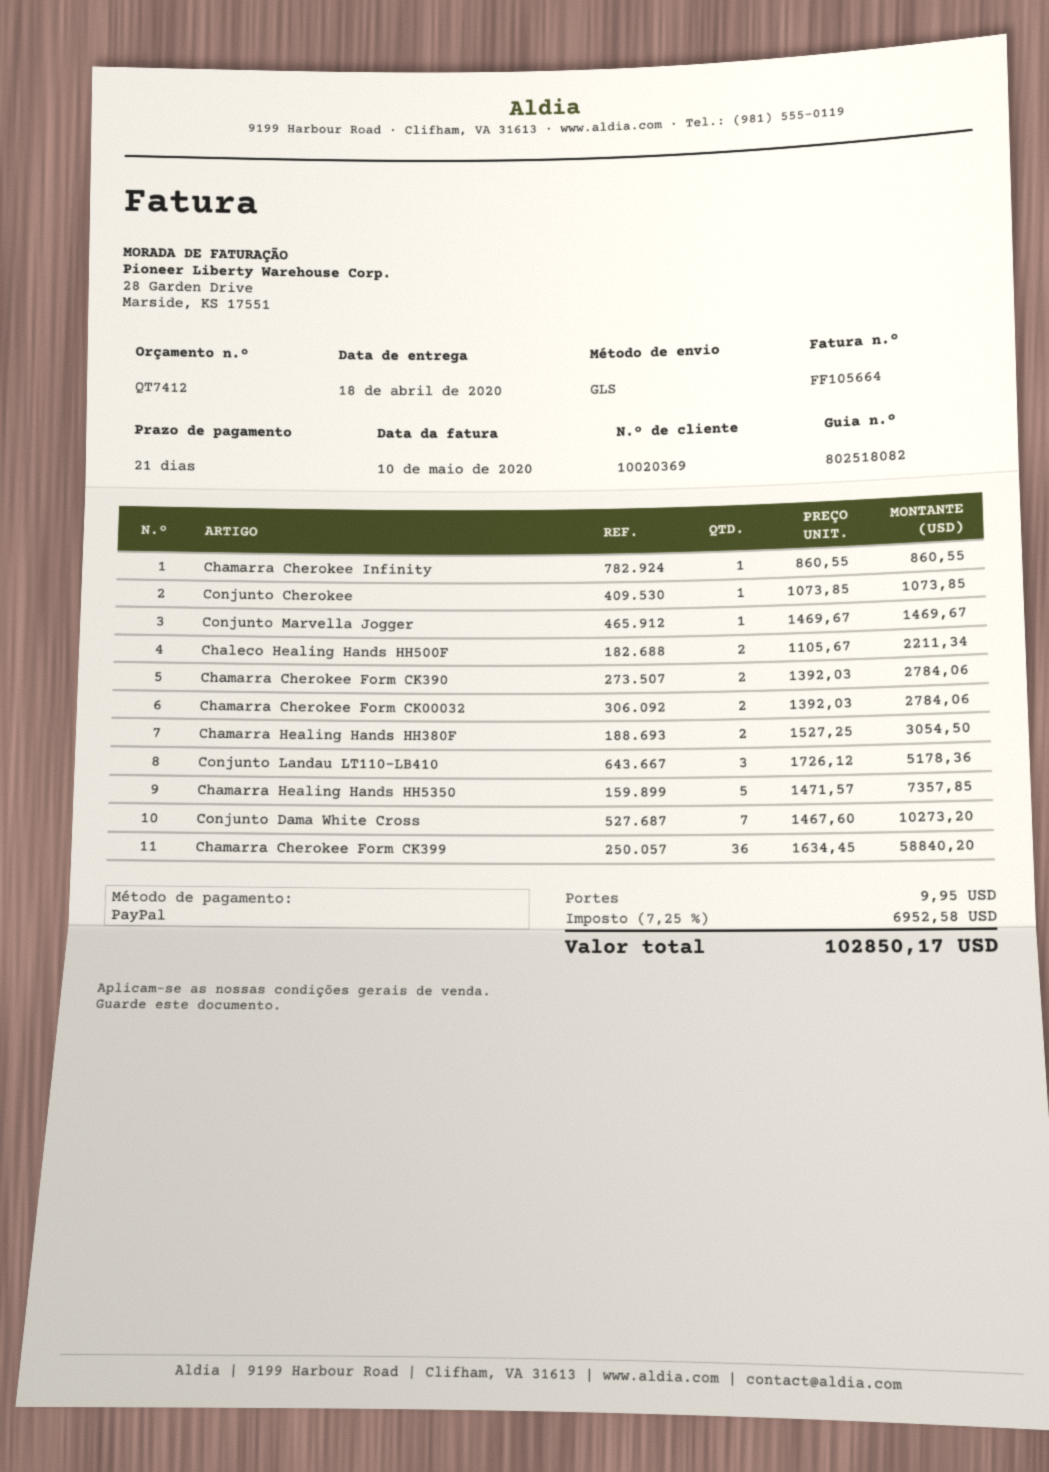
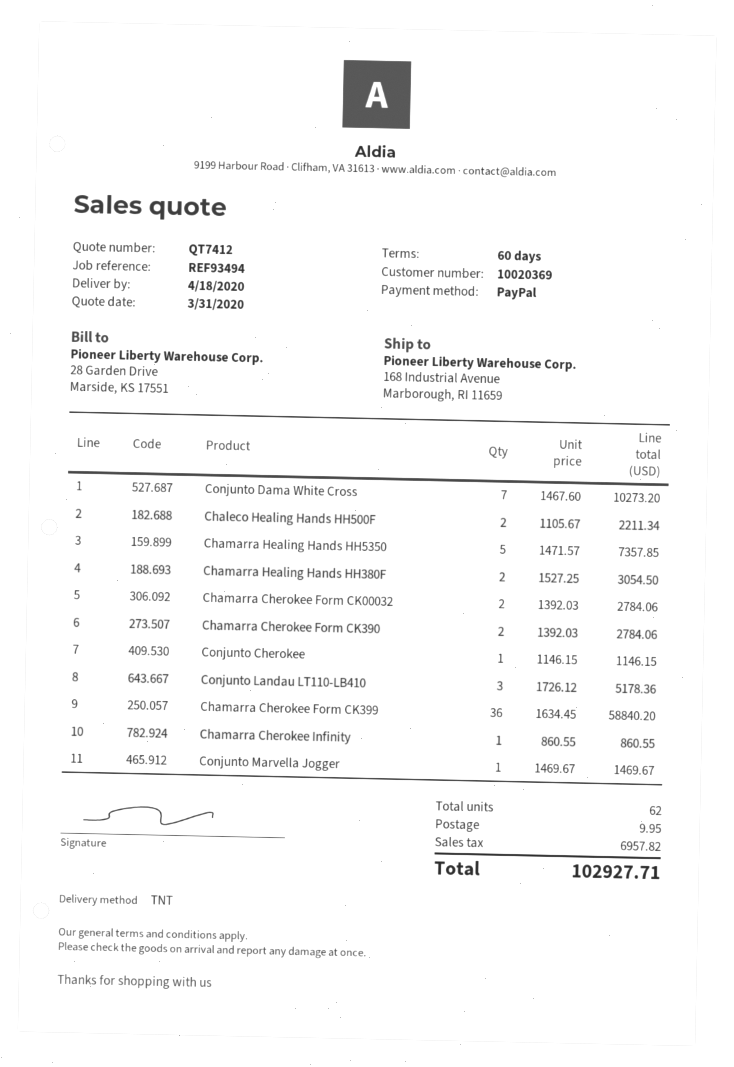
payment terms: 21 days -> 60 days
shipping method: GLS -> TNT
Conjunto Cherokee: 1 x 1073.85 = 1073.85 -> 1 x 1146.15 = 1146.15
tax: 6952.58 -> 6957.82
total: 102850.17 -> 102927.71

